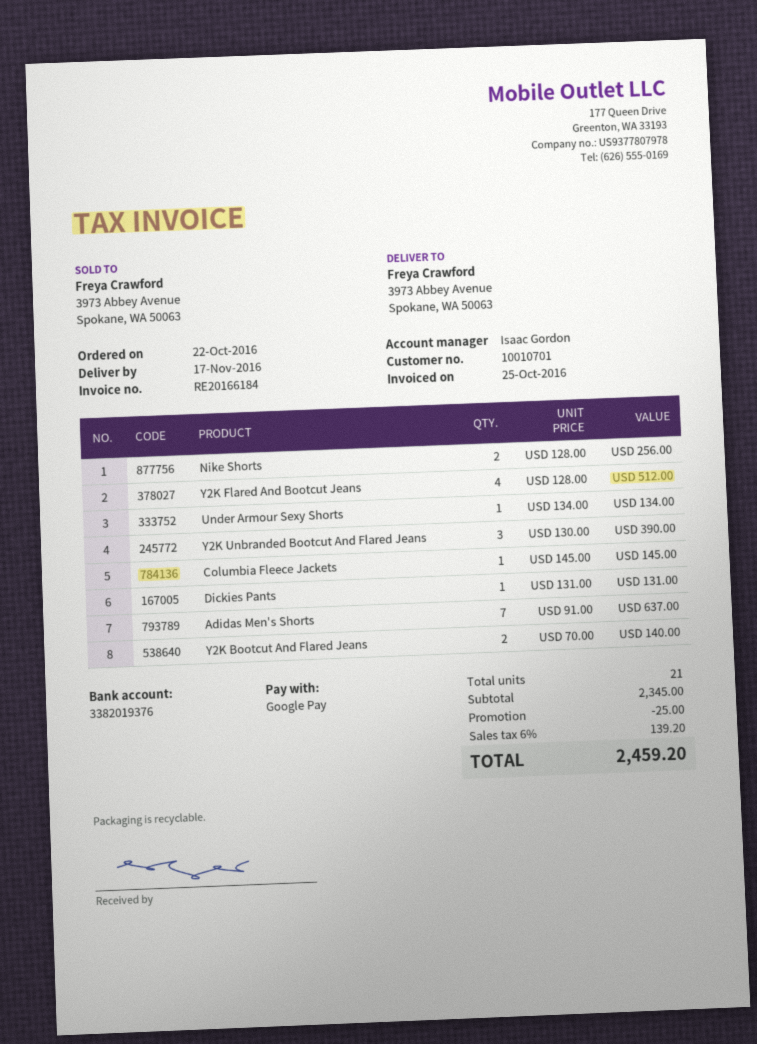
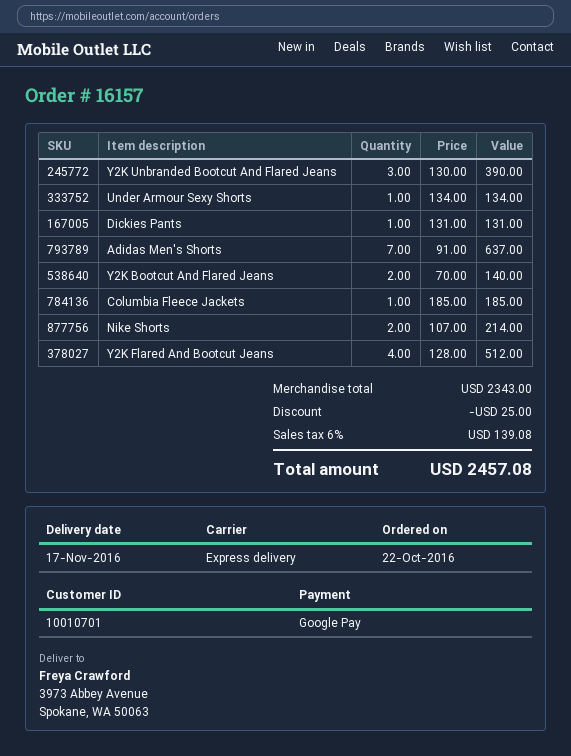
Nike Shorts: 2 x 128.00 = 256.00 -> 2 x 107.00 = 214.00
Columbia Fleece Jackets: 1 x 145.00 = 145.00 -> 1 x 185.00 = 185.00
subtotal: 2345.00 -> 2343.00
tax: 6% = 139.20 -> 6% = 139.08
total: 2459.20 -> 2457.08

